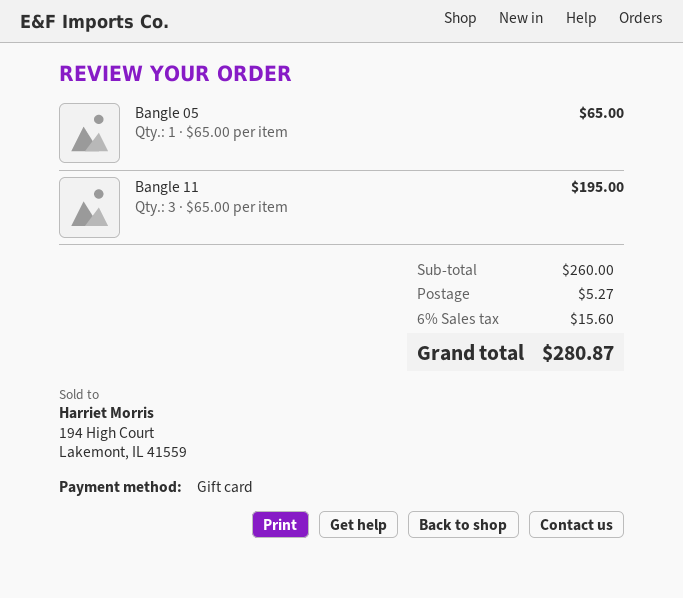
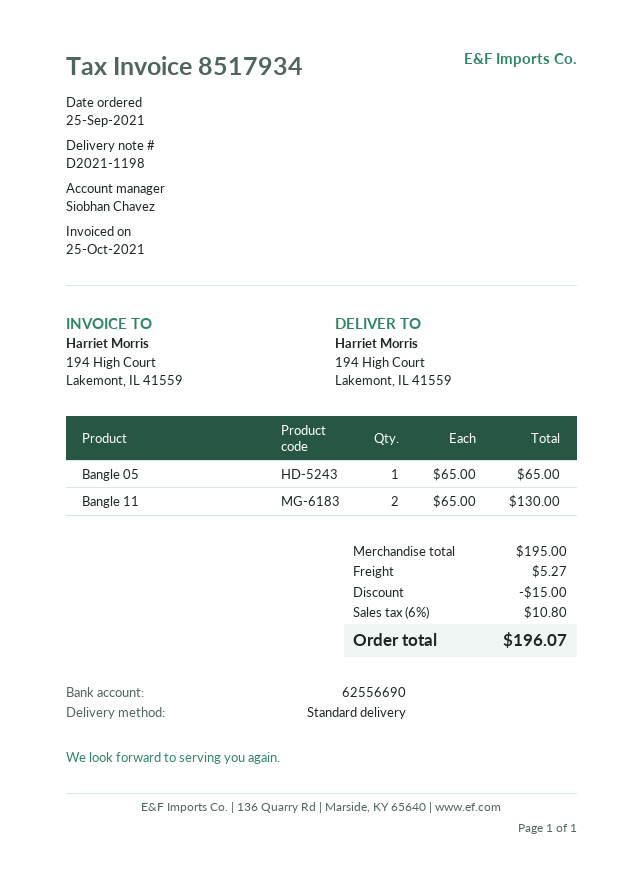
Bangle 11: 3 x 65.00 = 195.00 -> 2 x 65.00 = 130.00
subtotal: 260.00 -> 195.00
discount: none -> 15.00
tax: 6% = 15.60 -> 6% = 10.80
total: 280.87 -> 196.07

